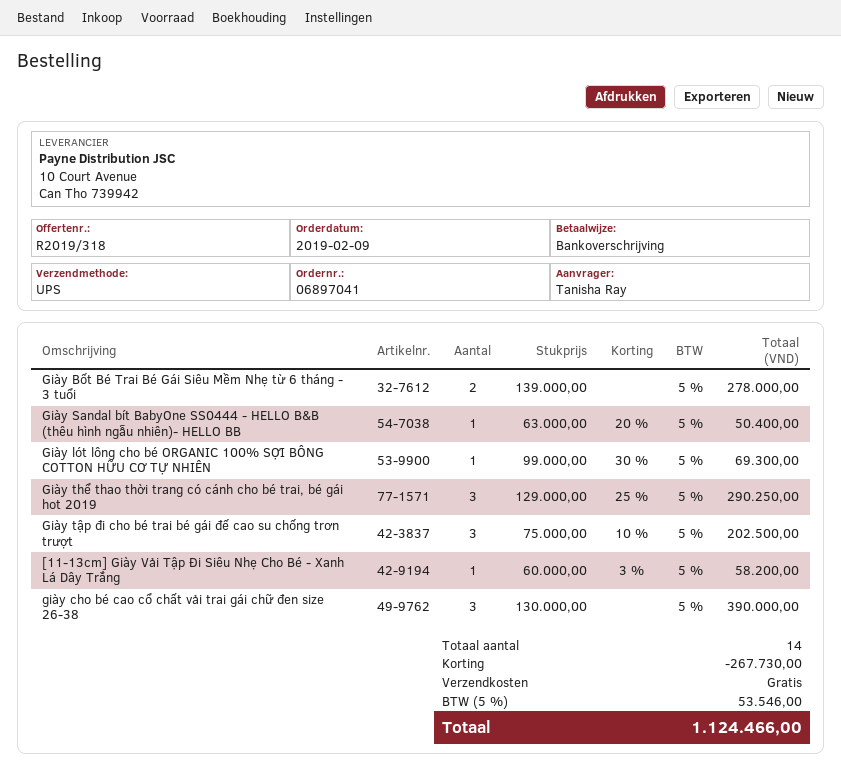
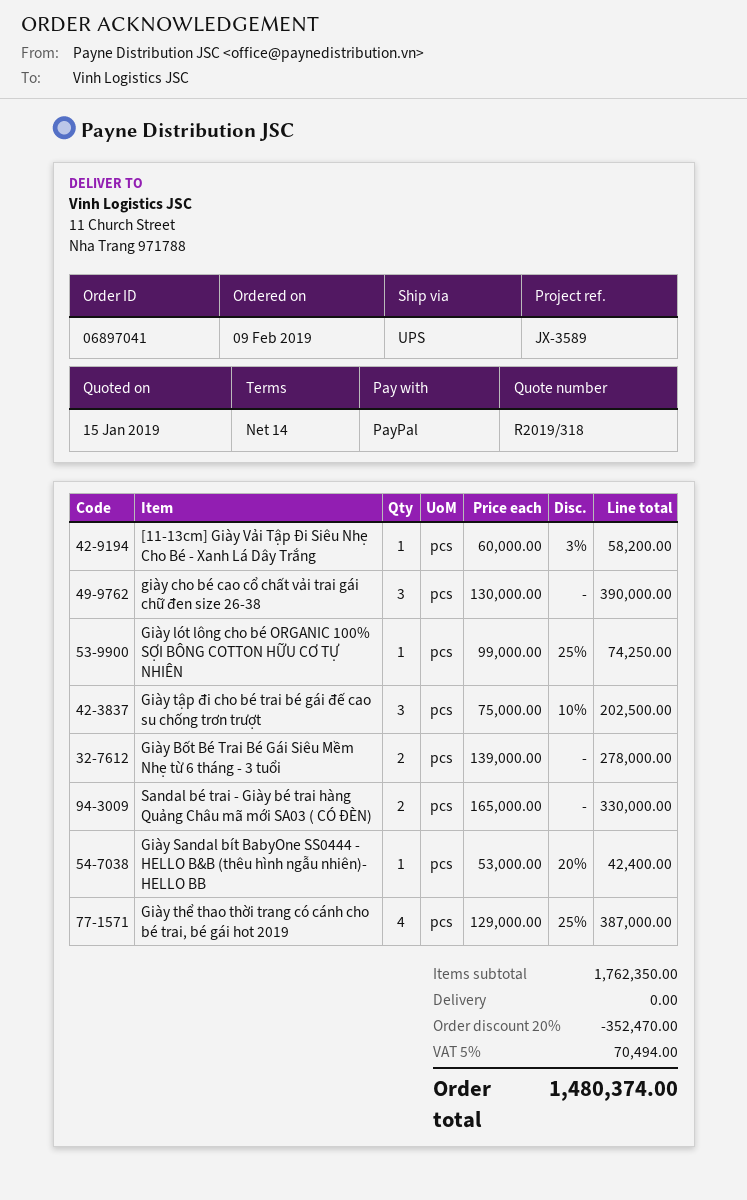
payment method: bank transfer -> PayPal
Giày Sandal bít BabyOne SS0444 - HELLO B&B (thêu hình ngẫu nhiên)- HELLO BB: 1 x 63000.00 - 20% = 50400.00 -> 1 x 53000.00 - 20% = 42400.00
Giày lót lông cho bé ORGANIC 100% SỢI BÔNG COTTON HỮU CƠ TỰ NHIÊN: 1 x 99000.00 - 30% = 69300.00 -> 1 x 99000.00 - 25% = 74250.00
Giày thể thao thời trang có cánh cho bé trai, bé gái hot 2019: 3 x 129000.00 - 25% = 290250.00 -> 4 x 129000.00 - 25% = 387000.00
Sandal bé trai - Giày bé trai hàng Quảng Châu mã mới SA03 ( CÓ ĐÈN): none -> 2 x 165000.00 = 330000.00
discount: 267730.00 -> 352470.00
tax: 5% = 53546.00 -> 5% = 70494.00
total: 1124466.00 -> 1480374.00

